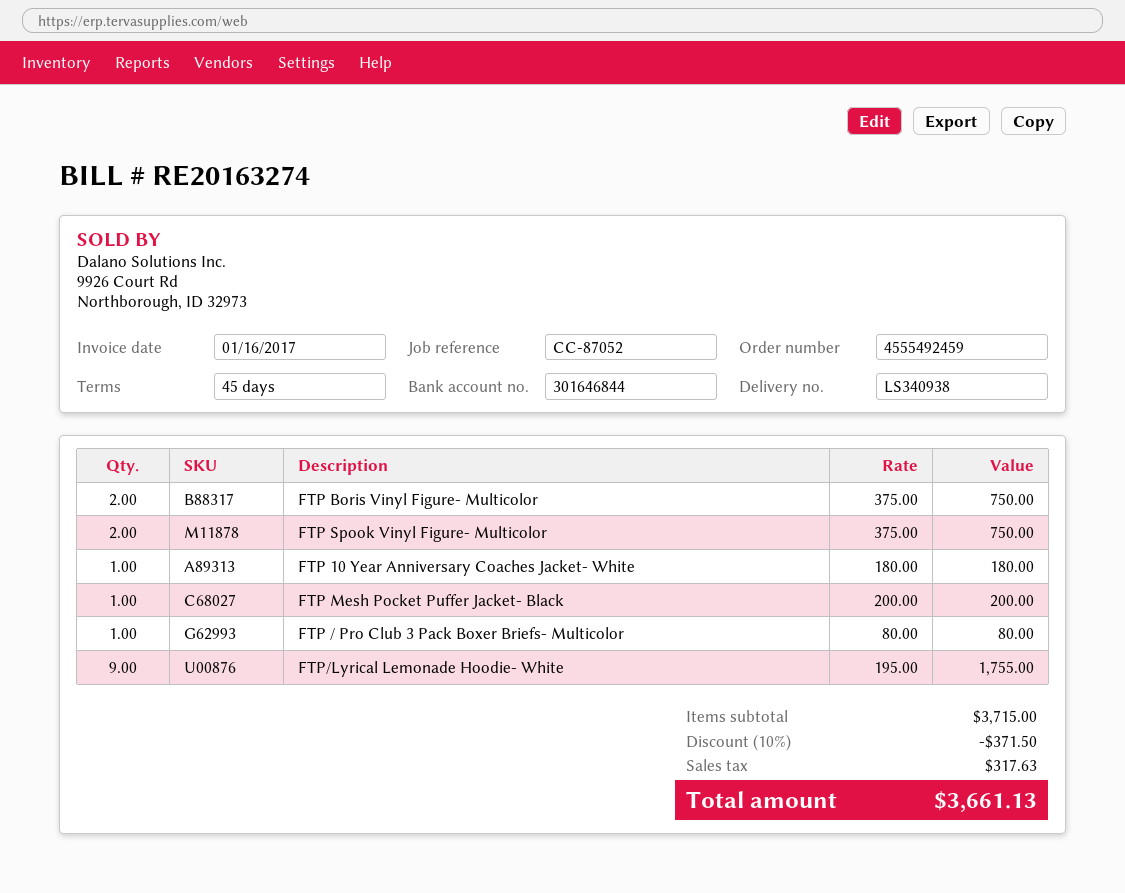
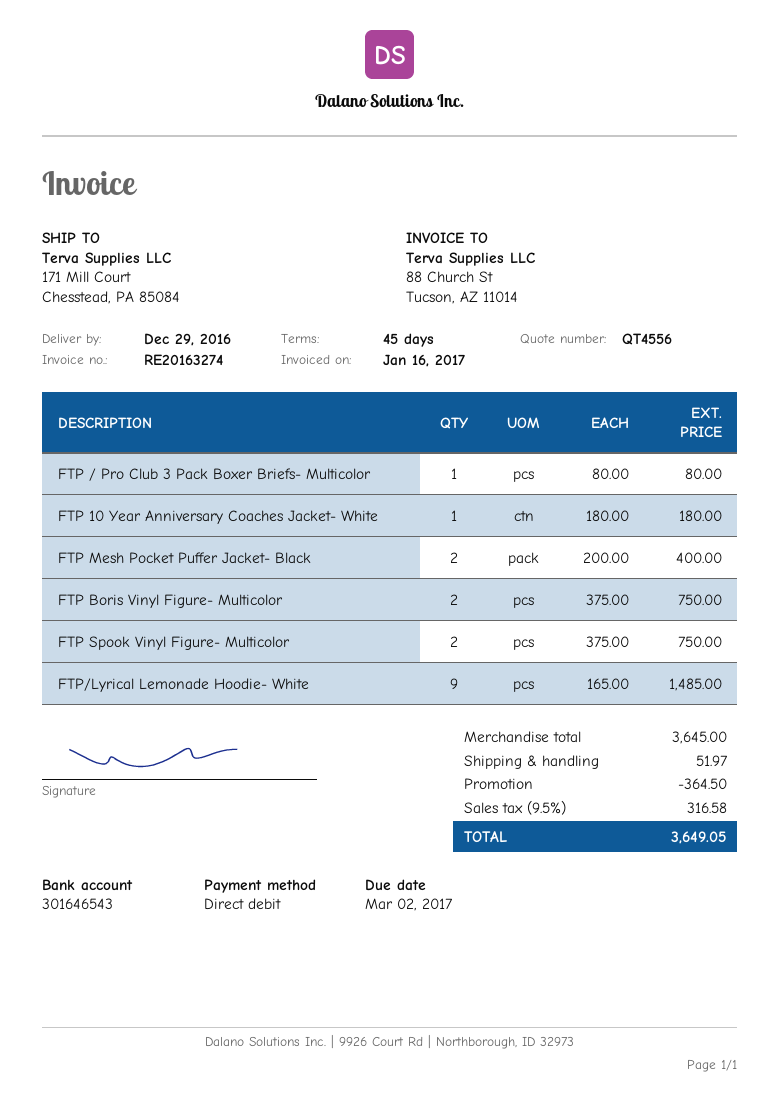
bank account: 301646844 -> 301646543
FTP Mesh Pocket Puffer Jacket- Black: 1 x 200.00 = 200.00 -> 2 x 200.00 = 400.00
FTP/Lyrical Lemonade Hoodie- White: 9 x 195.00 = 1755.00 -> 9 x 165.00 = 1485.00
subtotal: 3715.00 -> 3645.00
discount: 371.50 -> 364.50
shipping: none -> 51.97
tax: 317.63 -> 316.58
total: 3661.13 -> 3649.05

